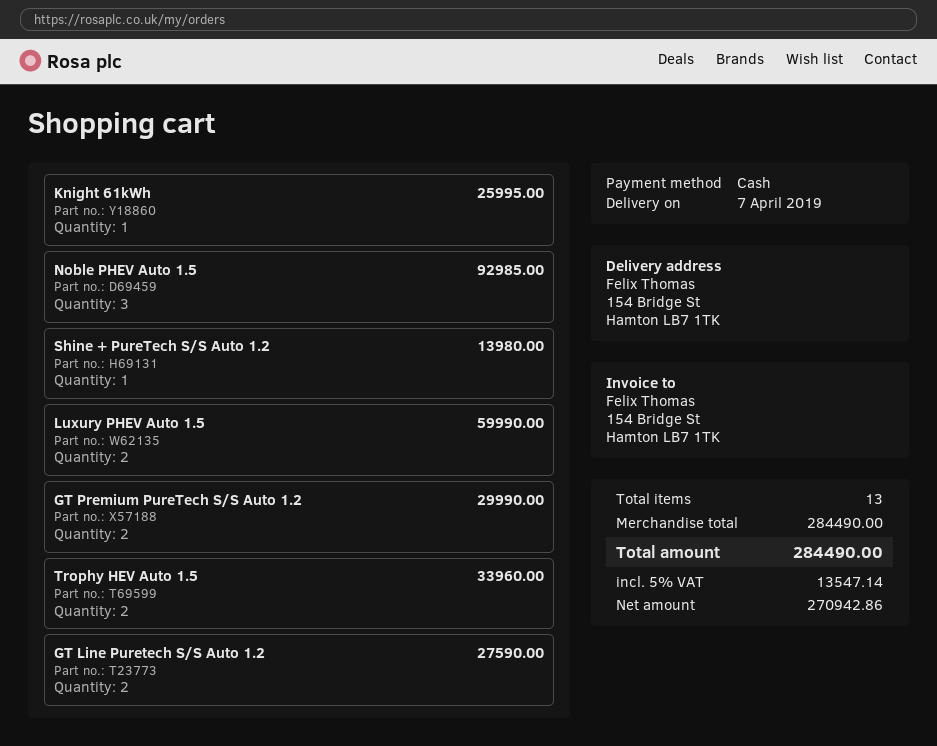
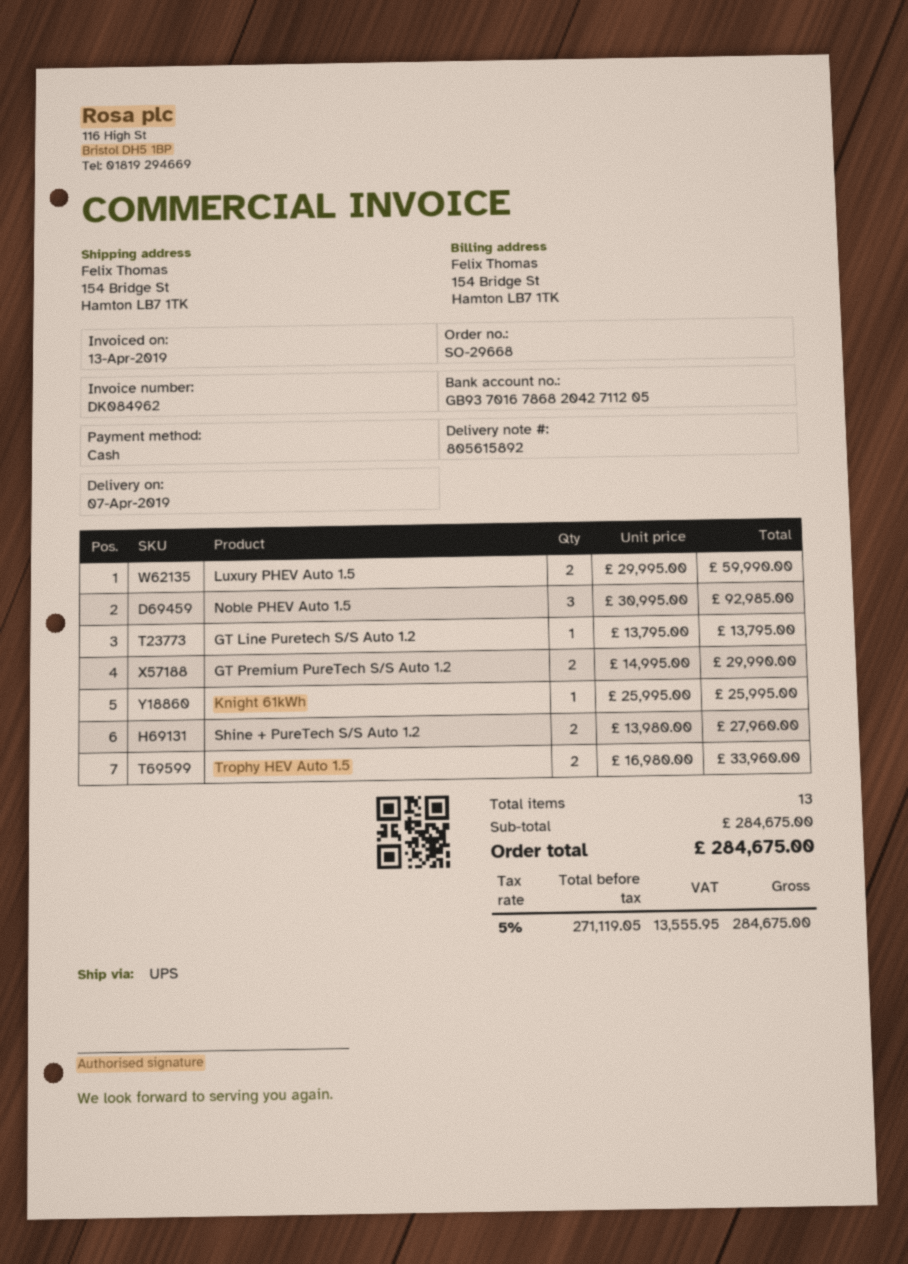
Shine + PureTech S/S Auto 1.2: 1 for 13980.00 -> 2 for 27960.00
GT Line Puretech S/S Auto 1.2: 2 for 27590.00 -> 1 for 13795.00
subtotal: 284490.00 -> 284675.00
net: 270942.86 -> 271119.05
tax: 5% = 13547.14 -> 5% = 13555.95
total: 284490.00 -> 284675.00

